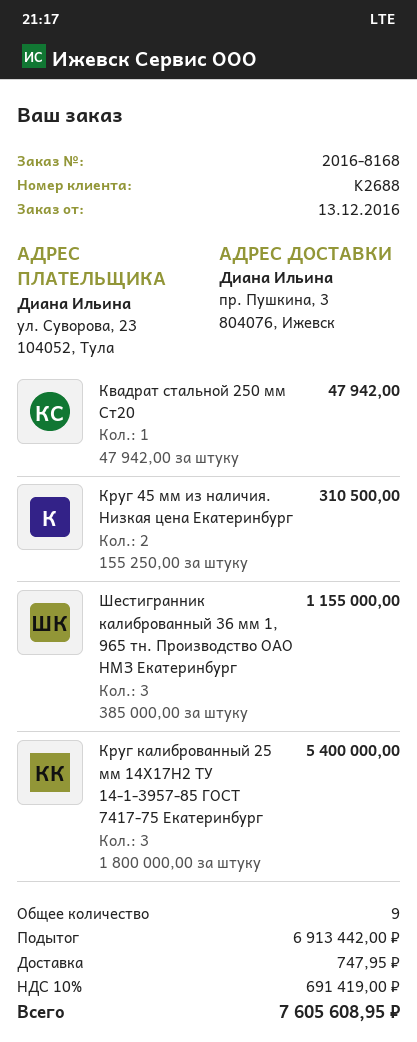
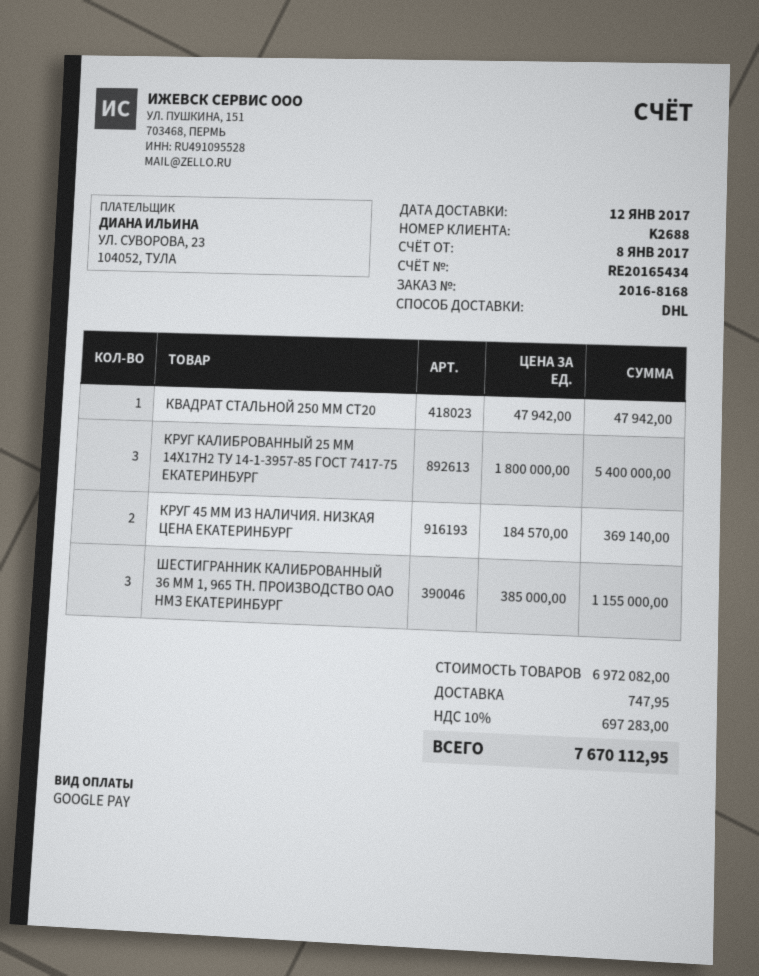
Круг 45 мм из наличия. Низкая цена Екатеринбург: 2 x 155250.00 = 310500.00 -> 2 x 184570.00 = 369140.00
subtotal: 6913442.00 -> 6972082.00
tax: 10% = 691419.00 -> 10% = 697283.00
total: 7605608.95 -> 7670112.95

